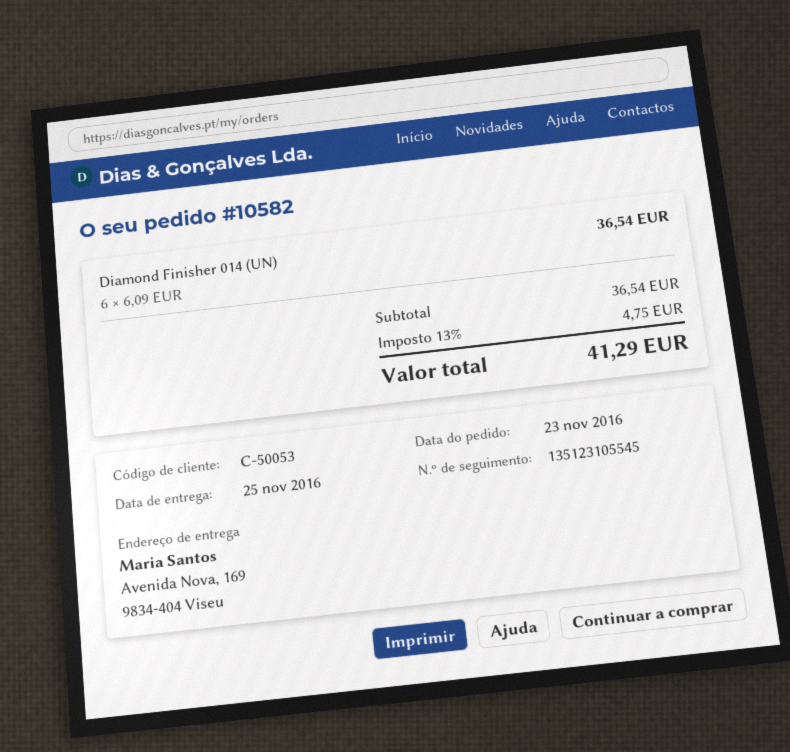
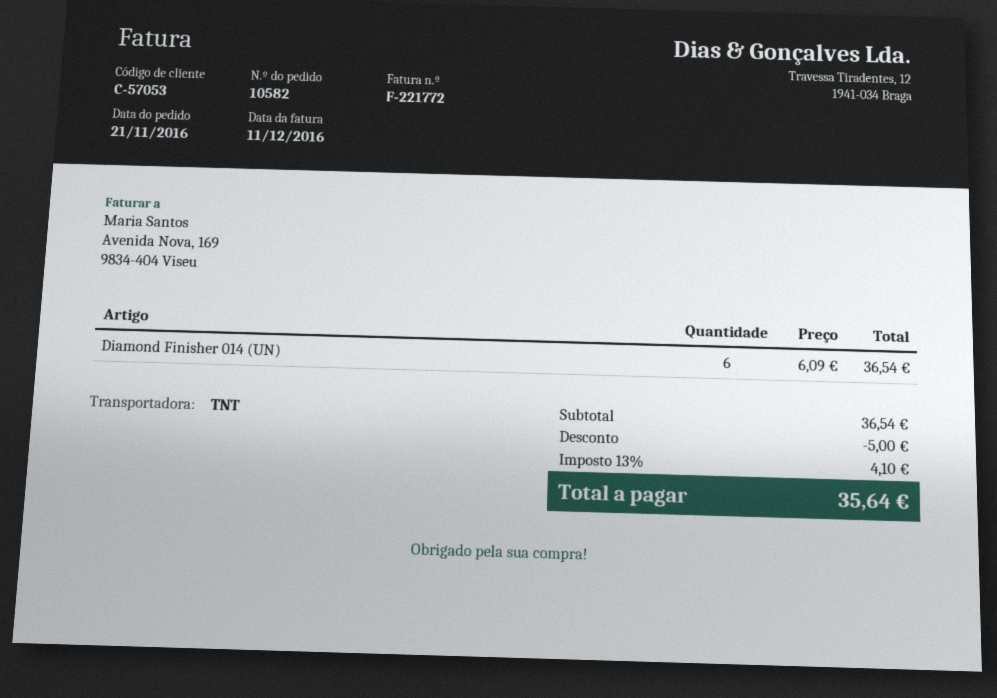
order date: 2016-11-23 -> 2016-11-21
customer number: C-50053 -> C-57053
discount: none -> 5.00
tax: 13% = 4.75 -> 13% = 4.10
total: 41.29 -> 35.64

